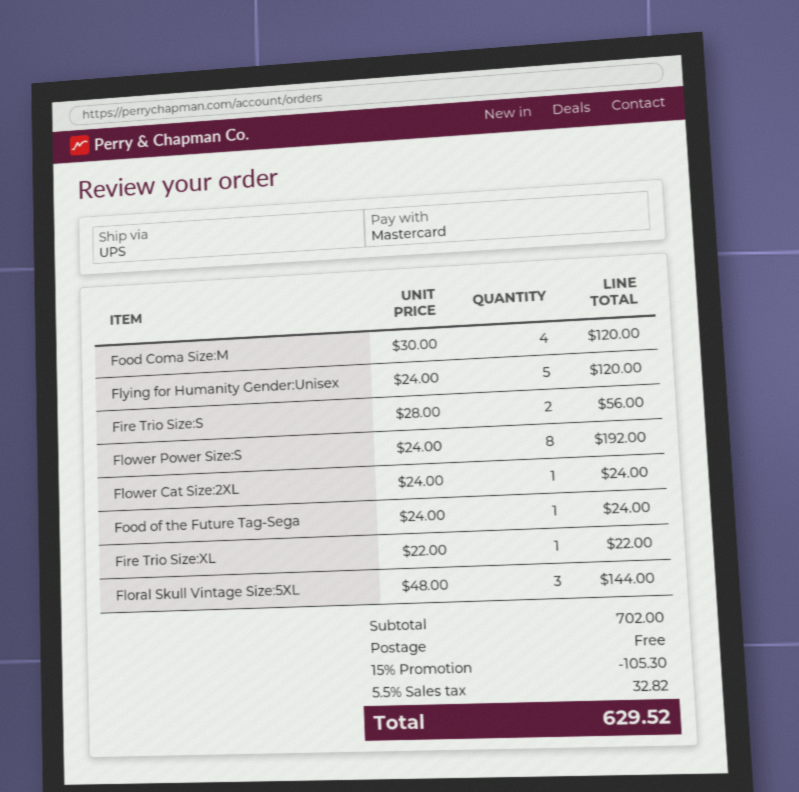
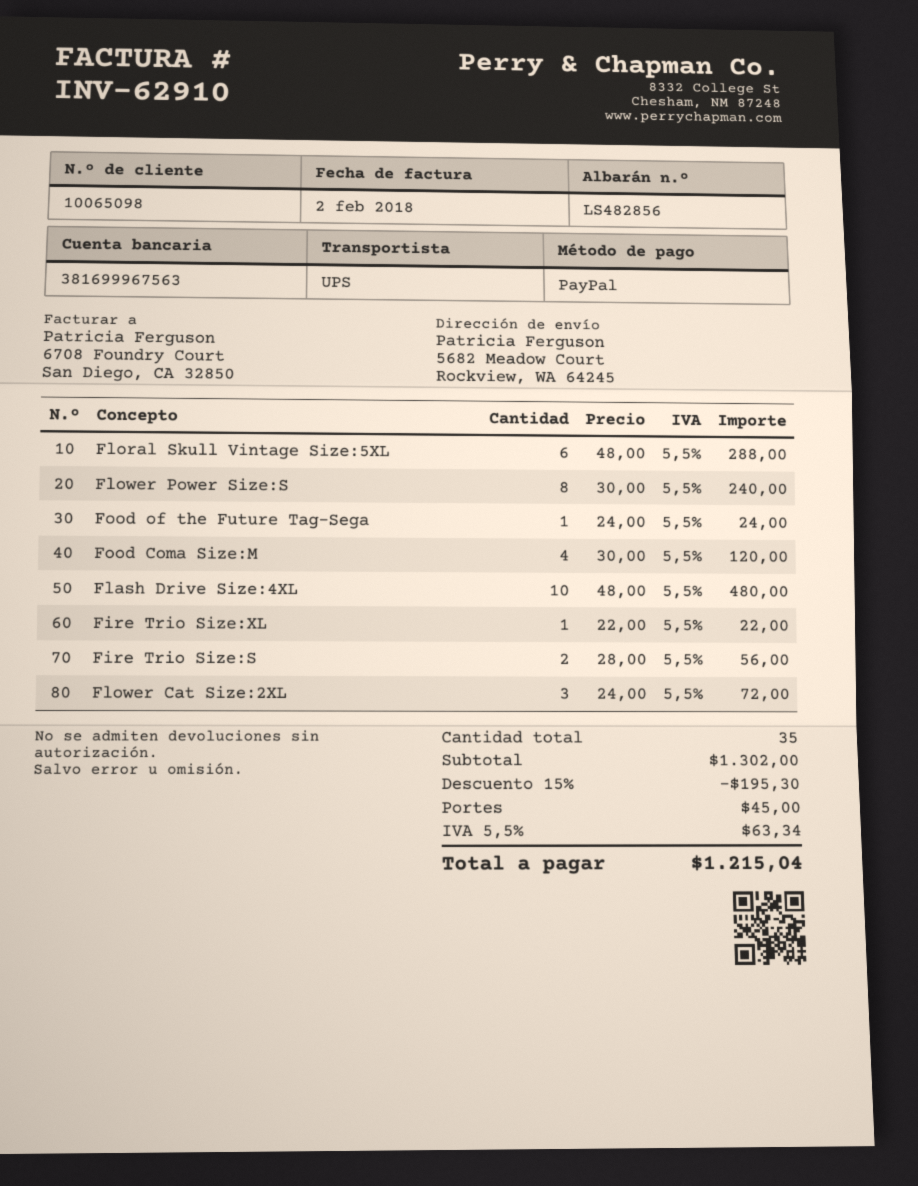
payment method: Mastercard -> PayPal
Flying for Humanity Gender:Unisex: 5 x 24.00 = 120.00 -> none
Flower Power Size:S: 8 x 24.00 = 192.00 -> 8 x 30.00 = 240.00
Flower Cat Size:2XL: 1 x 24.00 = 24.00 -> 3 x 24.00 = 72.00
Floral Skull Vintage Size:5XL: 3 x 48.00 = 144.00 -> 6 x 48.00 = 288.00
Flash Drive Size:4XL: none -> 10 x 48.00 = 480.00
subtotal: 702.00 -> 1302.00
discount: 15% = 105.30 -> 15% = 195.30
shipping: 0.00 -> 45.00
tax: 5.5% = 32.82 -> 5.5% = 63.34
total: 629.52 -> 1215.04

